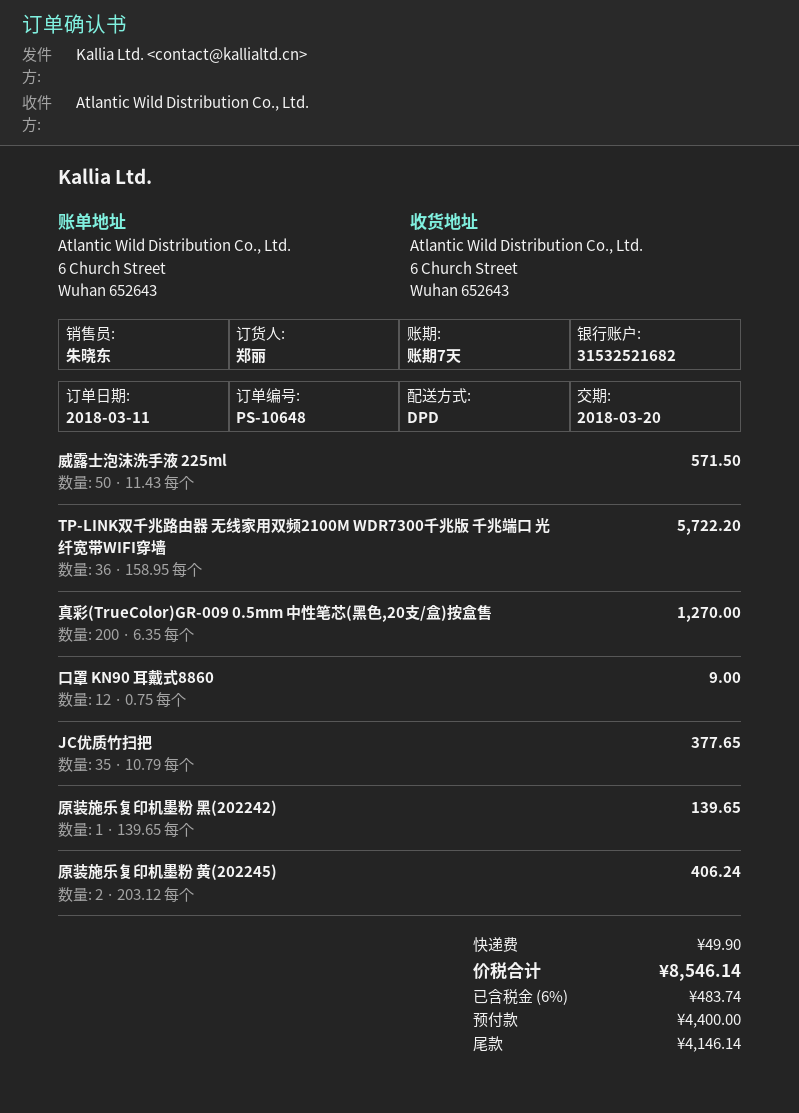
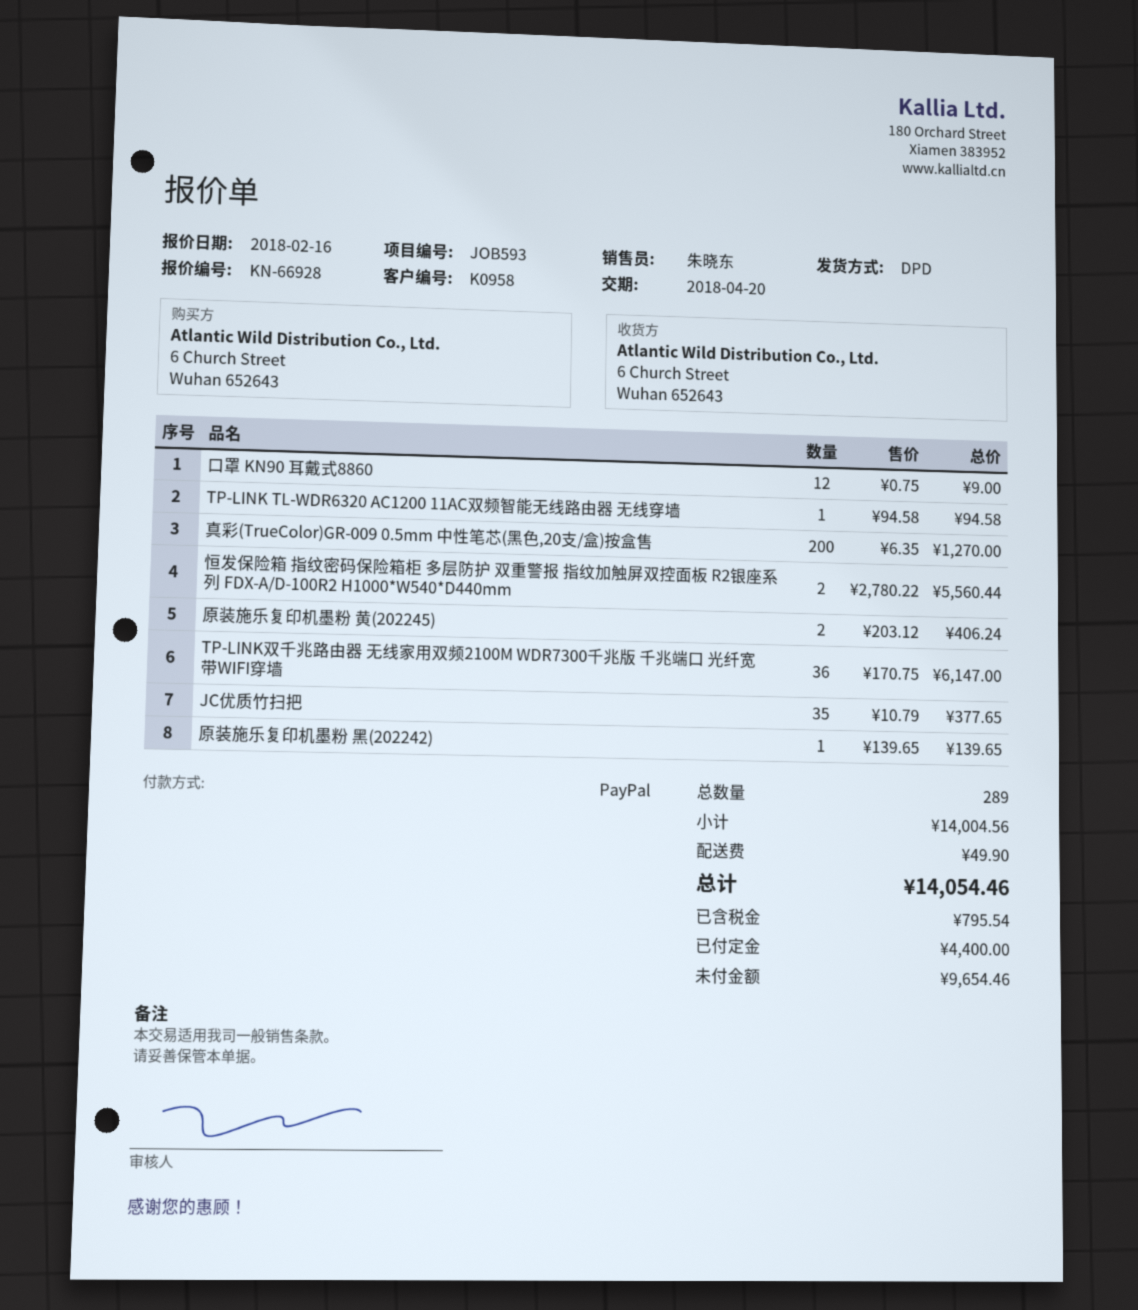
delivery date: 2018-03-20 -> 2018-04-20
威露士泡沫洗手液 225ml: 50 x 11.43 = 571.50 -> none
TP-LINK双千兆路由器 无线家用双频2100M WDR7300千兆版 千兆端口 光纤宽带WIFI穿墙: 36 x 158.95 = 5722.20 -> 36 x 170.75 = 6147.00
TP-LINK TL-WDR6320 AC1200 11AC双频智能无线路由器 无线穿墙: none -> 1 x 94.58 = 94.58
恒发保险箱 指纹密码保险箱柜 多层防护 双重警报 指纹加触屏双控面板 R2银座系列 FDX-A/D-100R2 H1000*W540*D440mm: none -> 2 x 2780.22 = 5560.44
tax: 483.74 -> 795.54
total: 8546.14 -> 14054.46
balance: 4146.14 -> 9654.46

